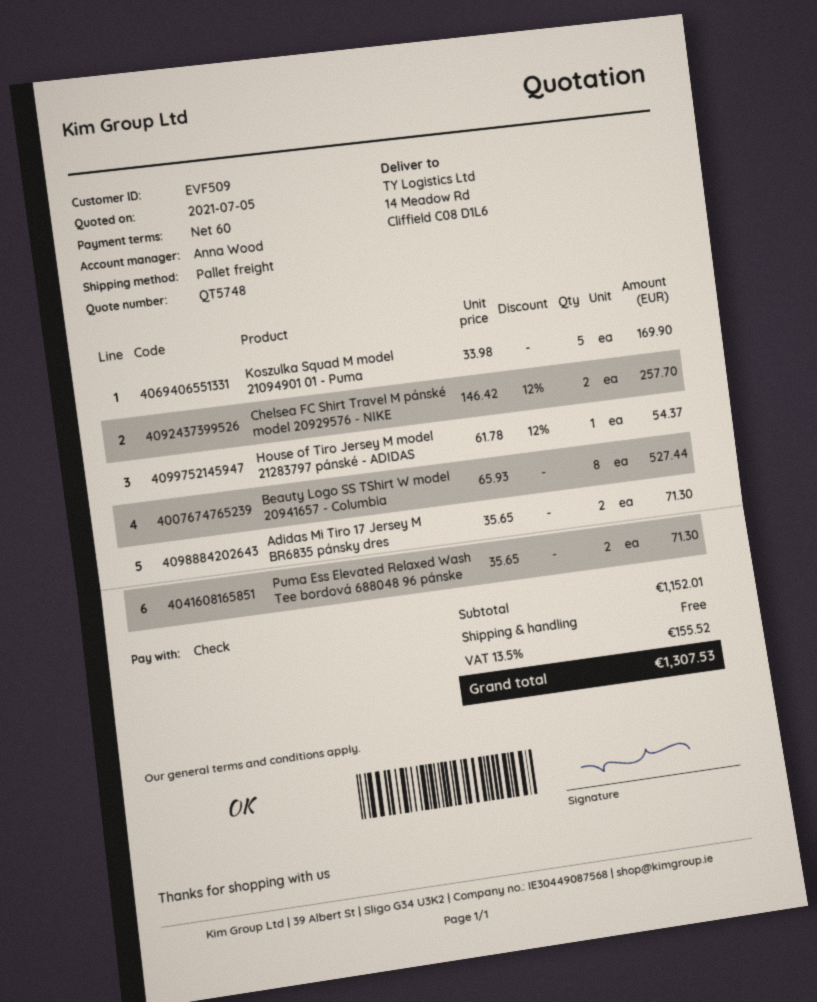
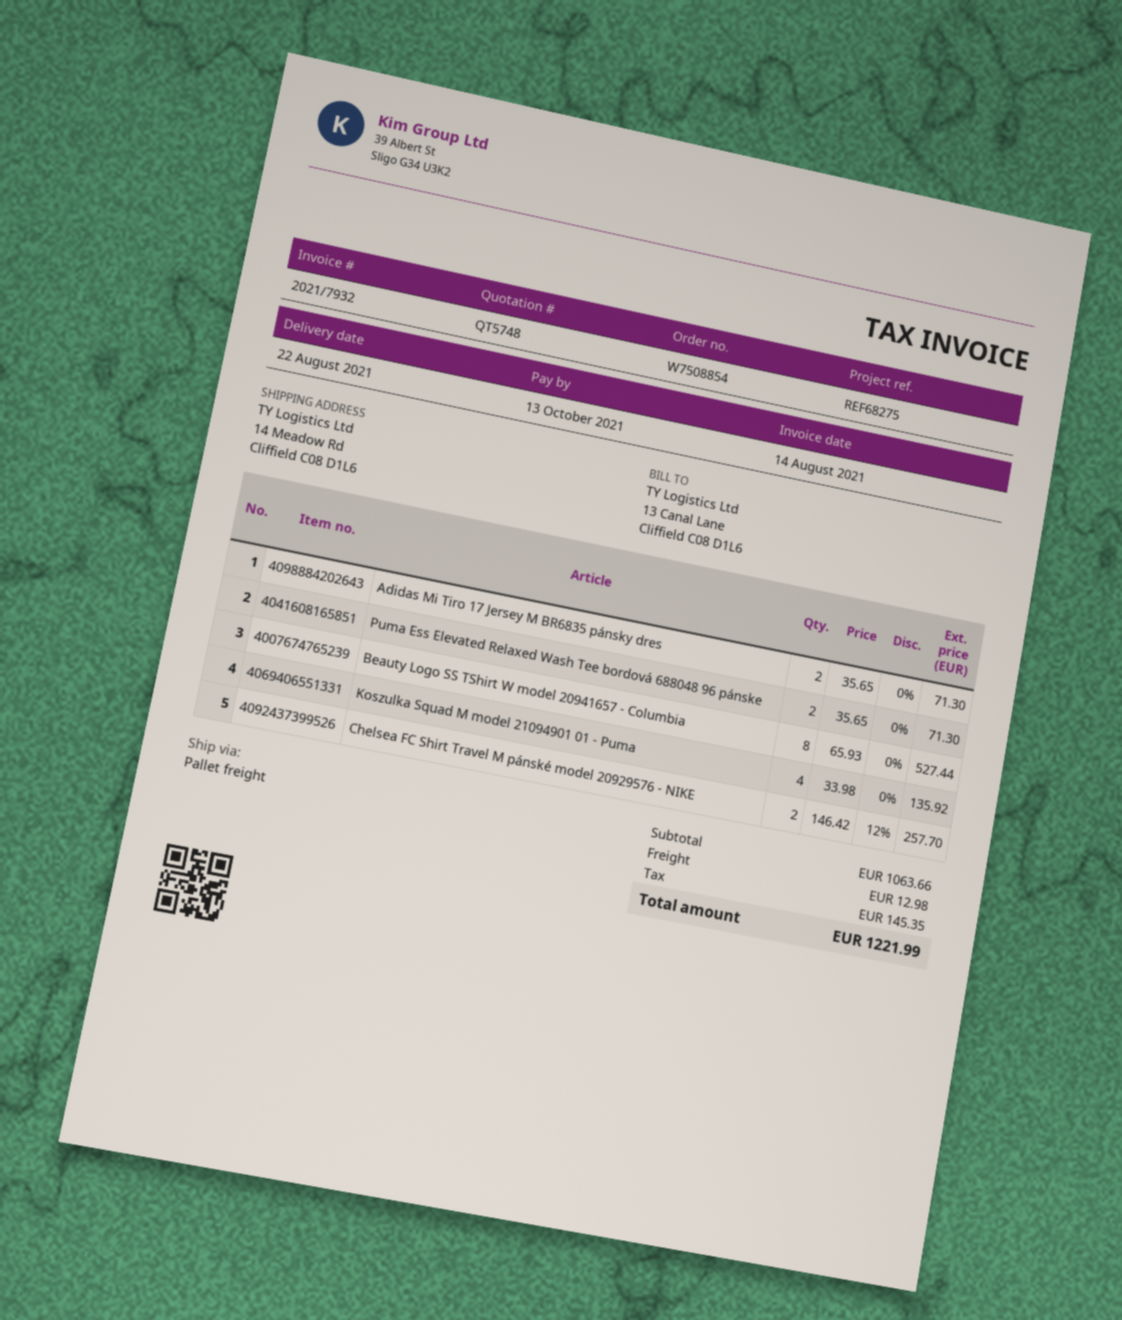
Koszulka Squad M model 21094901 01 - Puma: 5 x 33.98 = 169.90 -> 4 x 33.98 = 135.92
House of Tiro Jersey M model 21283797 pánské - ADIDAS: 1 x 61.78 - 12% = 54.37 -> none
subtotal: 1152.01 -> 1063.66
shipping: 0.00 -> 12.98
tax: 155.52 -> 145.35
total: 1307.53 -> 1221.99

